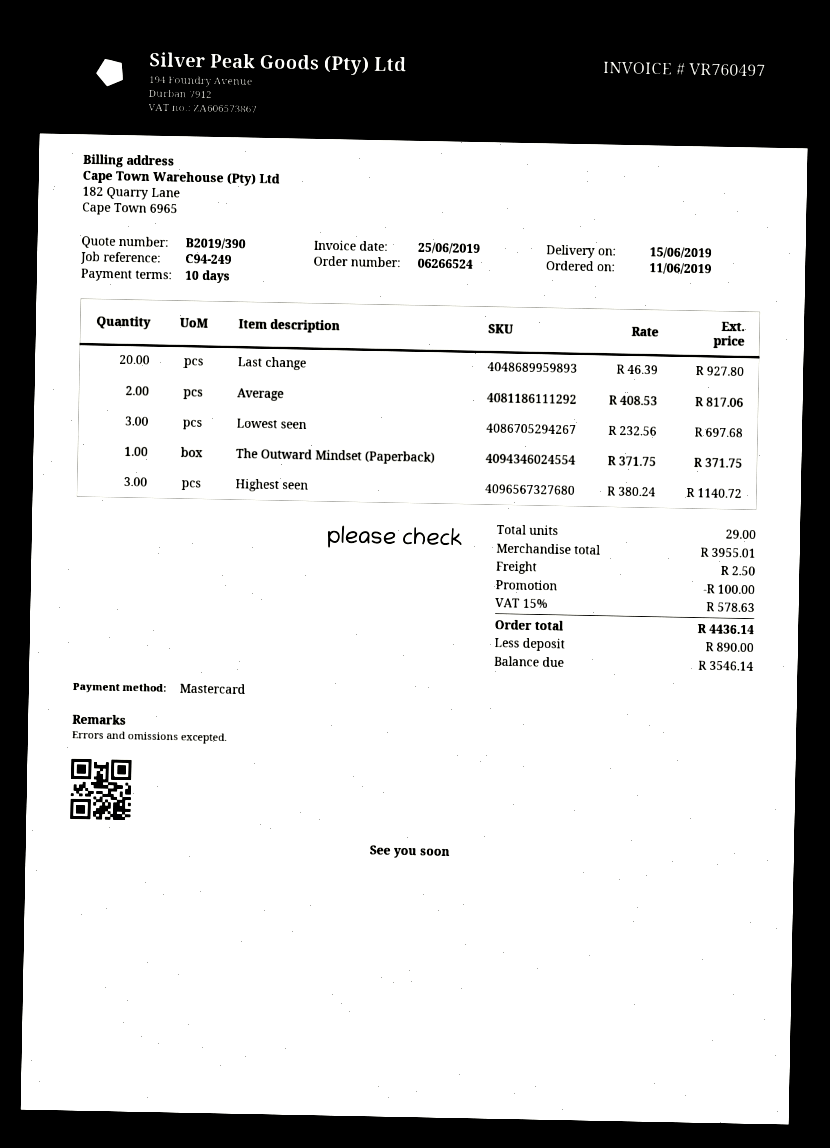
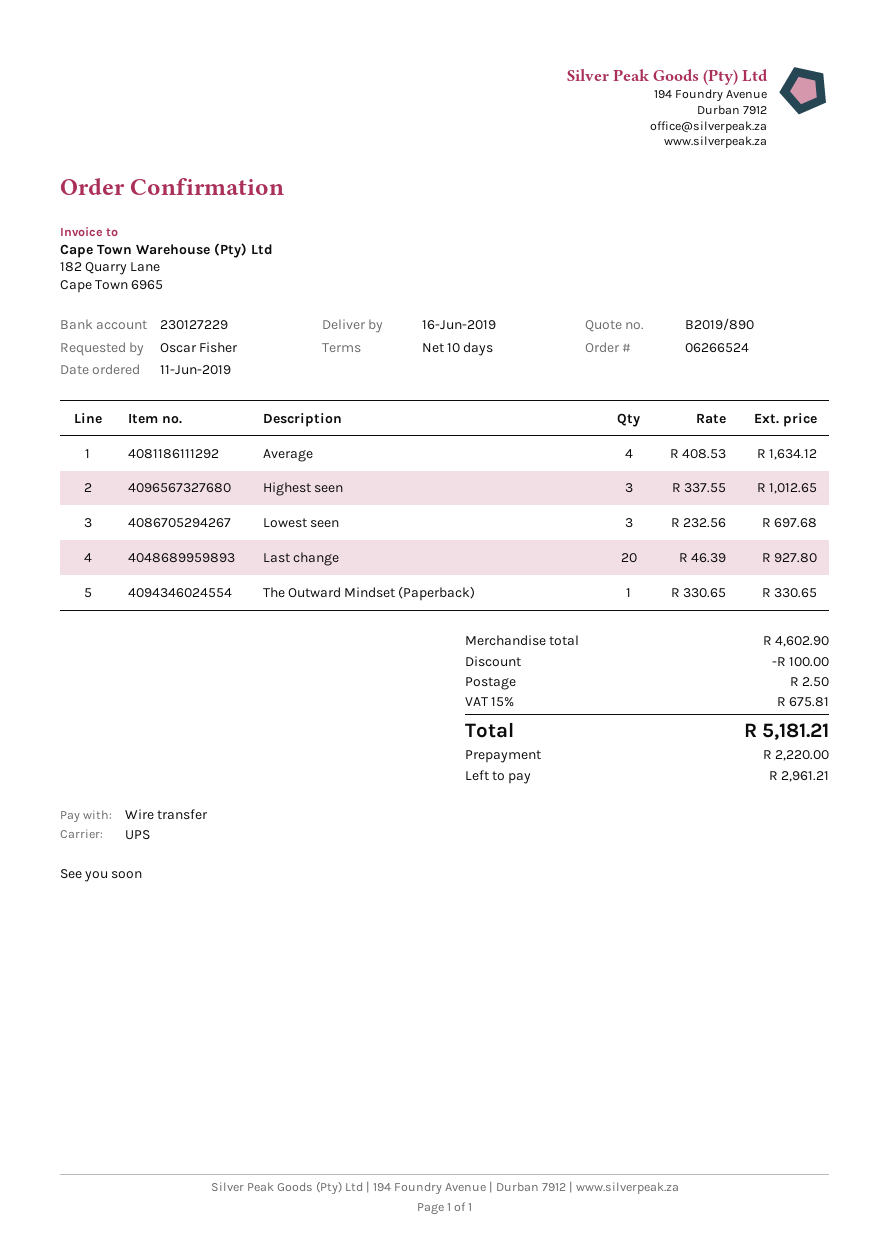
quote number: B2019/390 -> B2019/890
delivery date: 2019-06-15 -> 2019-06-16
payment method: Mastercard -> bank transfer
Average: 2 x 408.53 = 817.06 -> 4 x 408.53 = 1634.12
The Outward Mindset (Paperback): 1 x 371.75 = 371.75 -> 1 x 330.65 = 330.65
Highest seen: 3 x 380.24 = 1140.72 -> 3 x 337.55 = 1012.65
subtotal: 3955.01 -> 4602.90
tax: 15% = 578.63 -> 15% = 675.81
total: 4436.14 -> 5181.21
deposit: 890.00 -> 2220.00
balance: 3546.14 -> 2961.21

